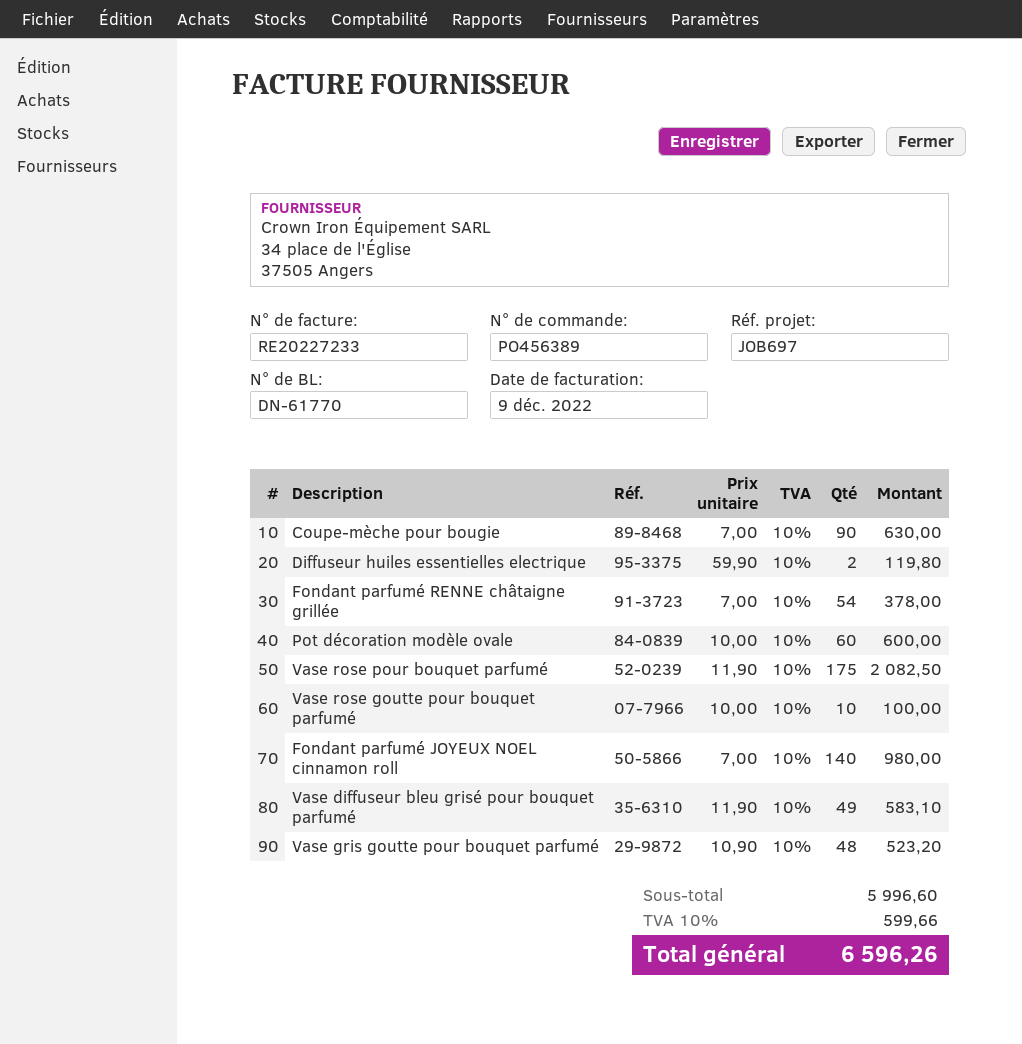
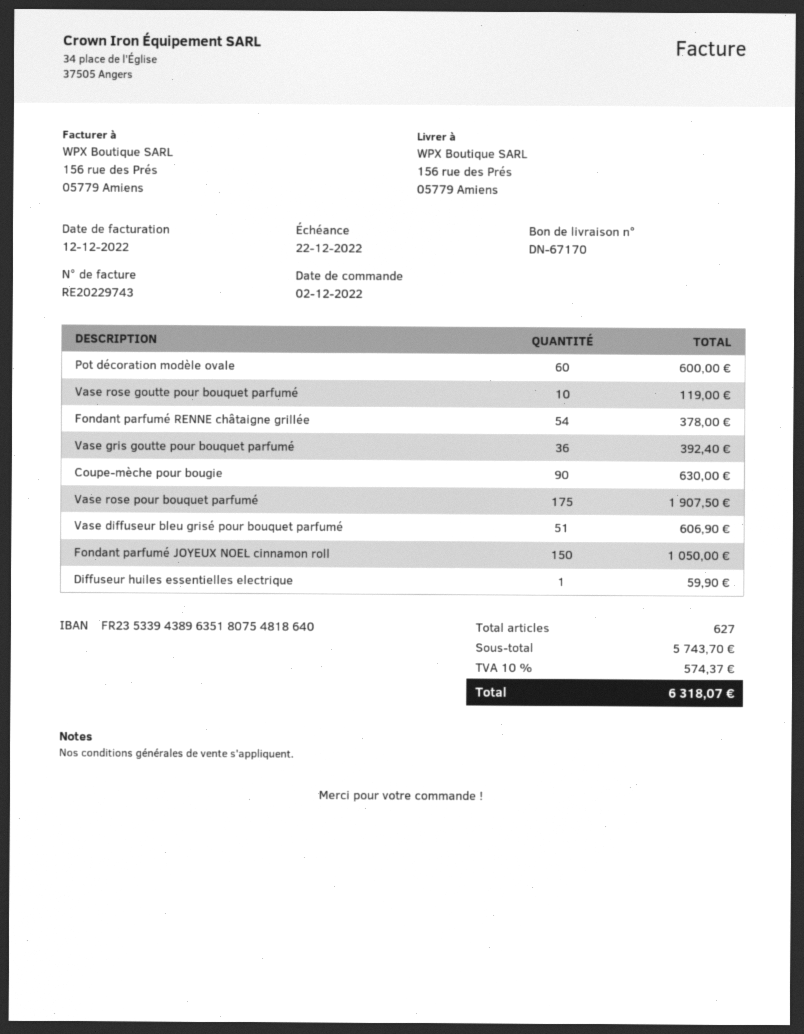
delivery note number: DN-61770 -> DN-67170
invoice number: RE20227233 -> RE20229743
invoice date: 2022-12-09 -> 2022-12-12
Diffuseur huiles essentielles electrique: 2 for 119.80 -> 1 for 59.90
Vase rose pour bouquet parfumé: 175 for 2082.50 -> 175 for 1907.50
Vase rose goutte pour bouquet parfumé: 10 for 100.00 -> 10 for 119.00
Fondant parfumé JOYEUX NOEL cinnamon roll: 140 for 980.00 -> 150 for 1050.00
Vase diffuseur bleu grisé pour bouquet parfumé: 49 for 583.10 -> 51 for 606.90
Vase gris goutte pour bouquet parfumé: 48 for 523.20 -> 36 for 392.40
subtotal: 5996.60 -> 5743.70
tax: 10% = 599.66 -> 10% = 574.37
total: 6596.26 -> 6318.07

